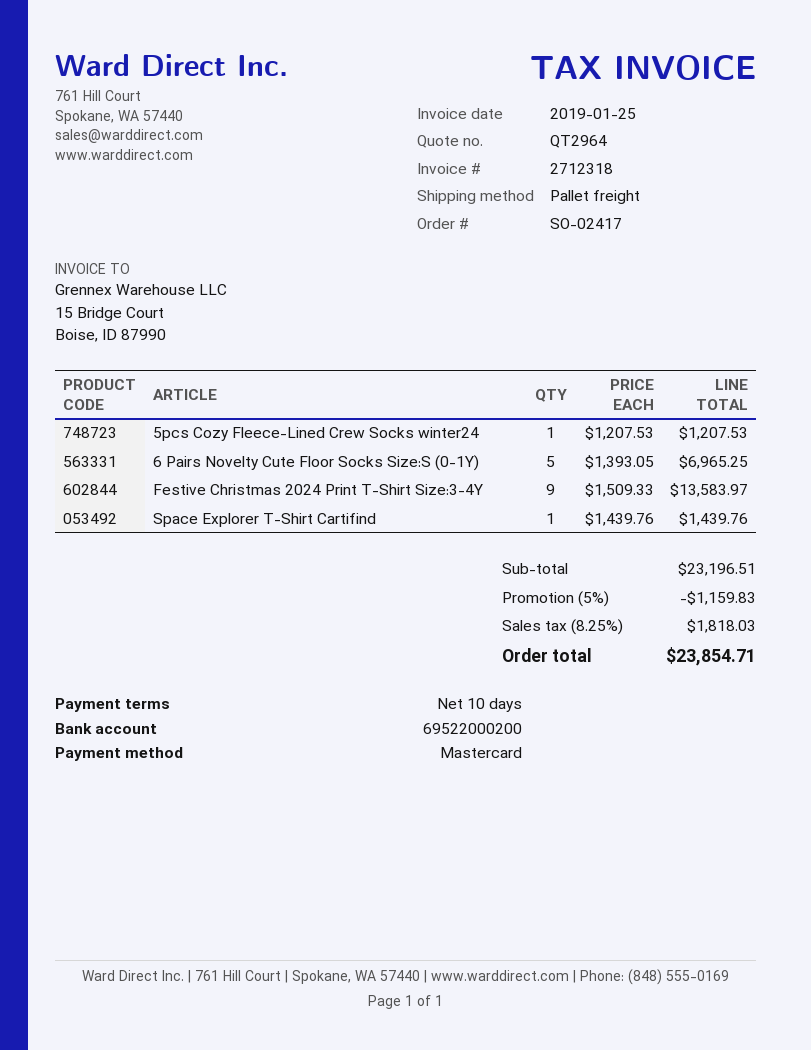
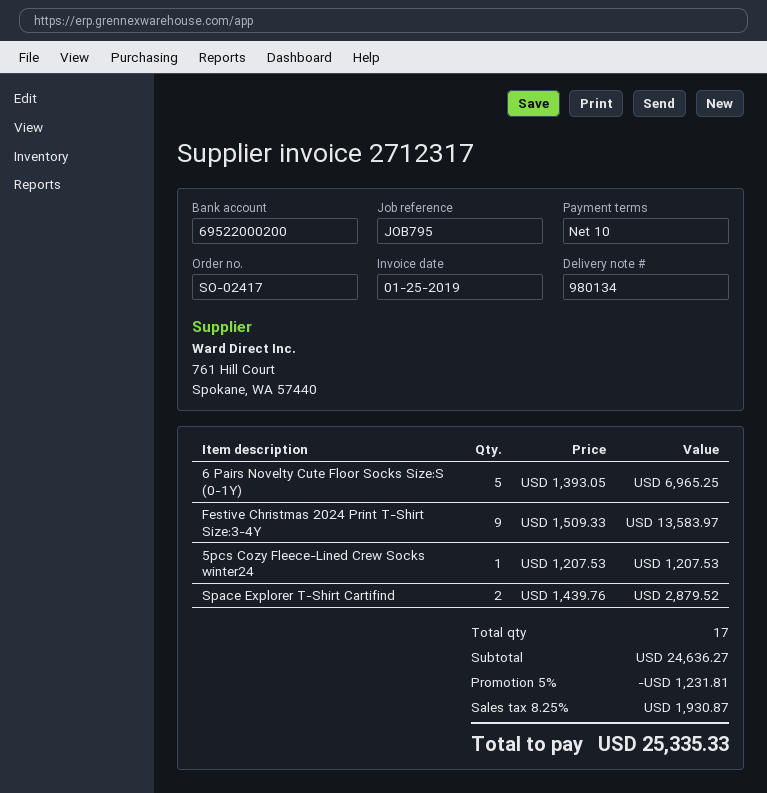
invoice number: 2712318 -> 2712317
Space Explorer T-Shirt Cartifind: 1 x 1439.76 = 1439.76 -> 2 x 1439.76 = 2879.52
subtotal: 23196.51 -> 24636.27
discount: 5% = 1159.83 -> 5% = 1231.81
tax: 8.25% = 1818.03 -> 8.25% = 1930.87
total: 23854.71 -> 25335.33

